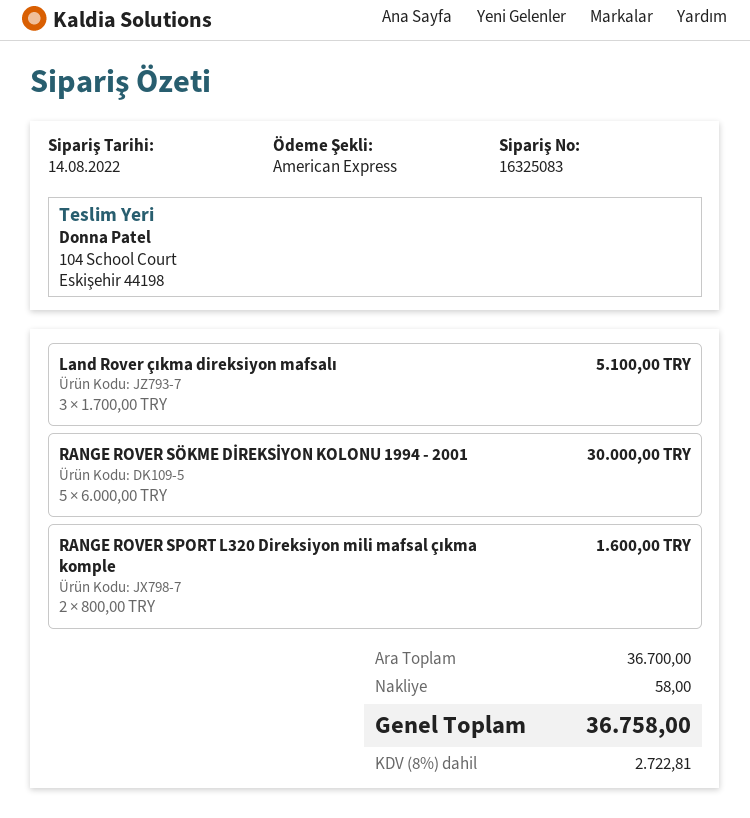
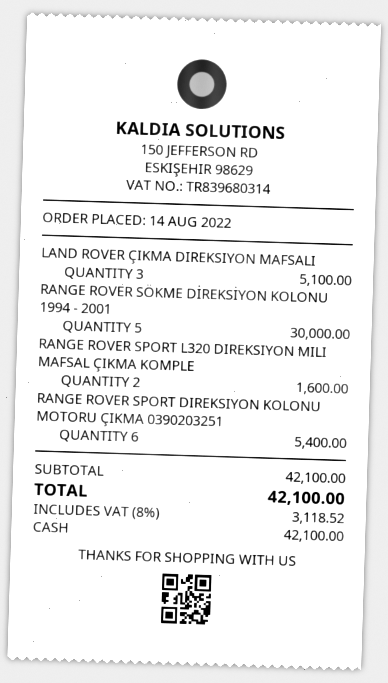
payment method: American Express -> cash
RANGE ROVER SPORT DIREKSIYON KOLONU MOTORU ÇIKMA 0390203251: none -> 6 for 5400.00
subtotal: 36700.00 -> 42100.00
shipping: 58.00 -> none
tax: 8% = 2722.81 -> 8% = 3118.52
total: 36758.00 -> 42100.00

